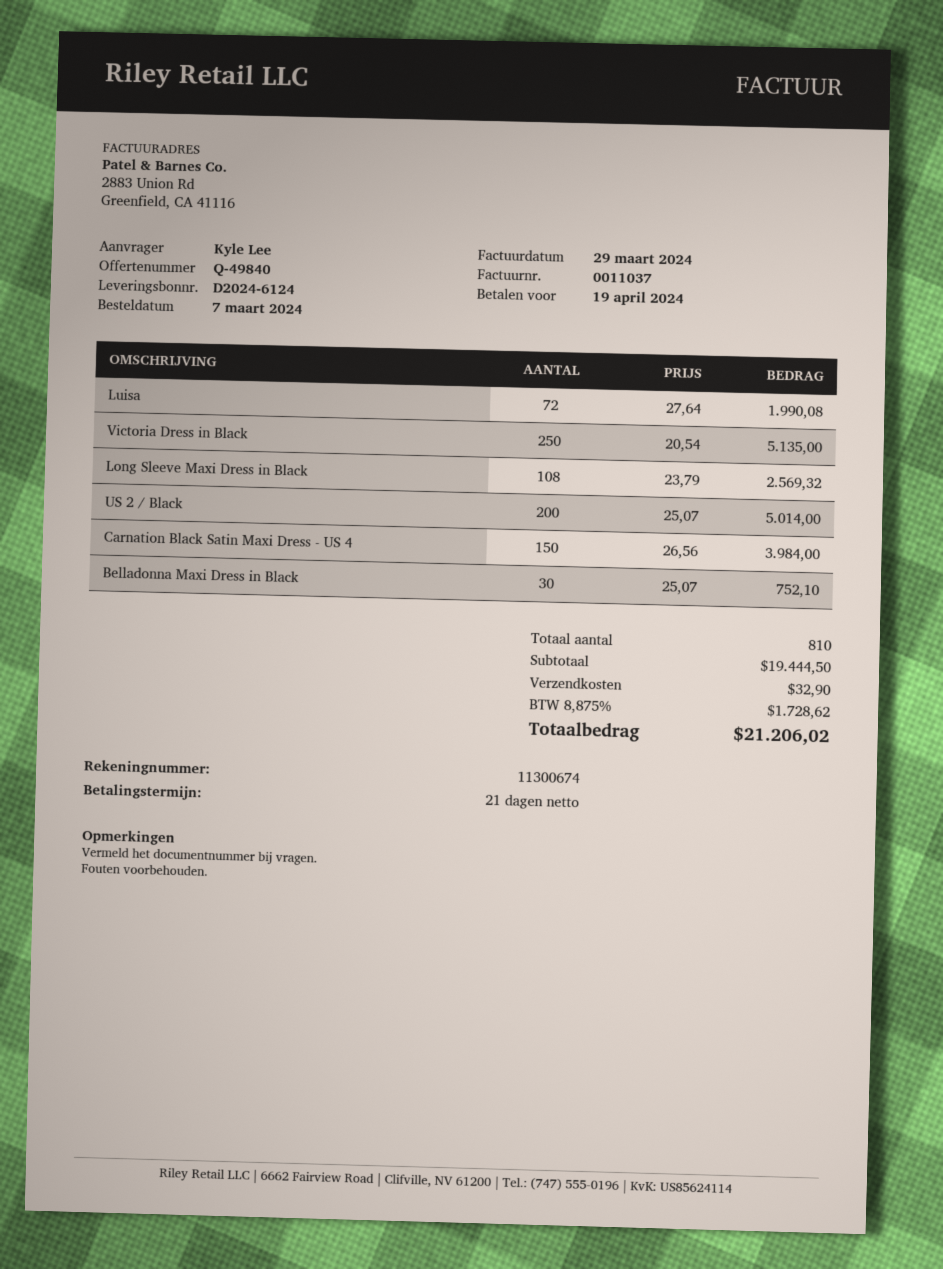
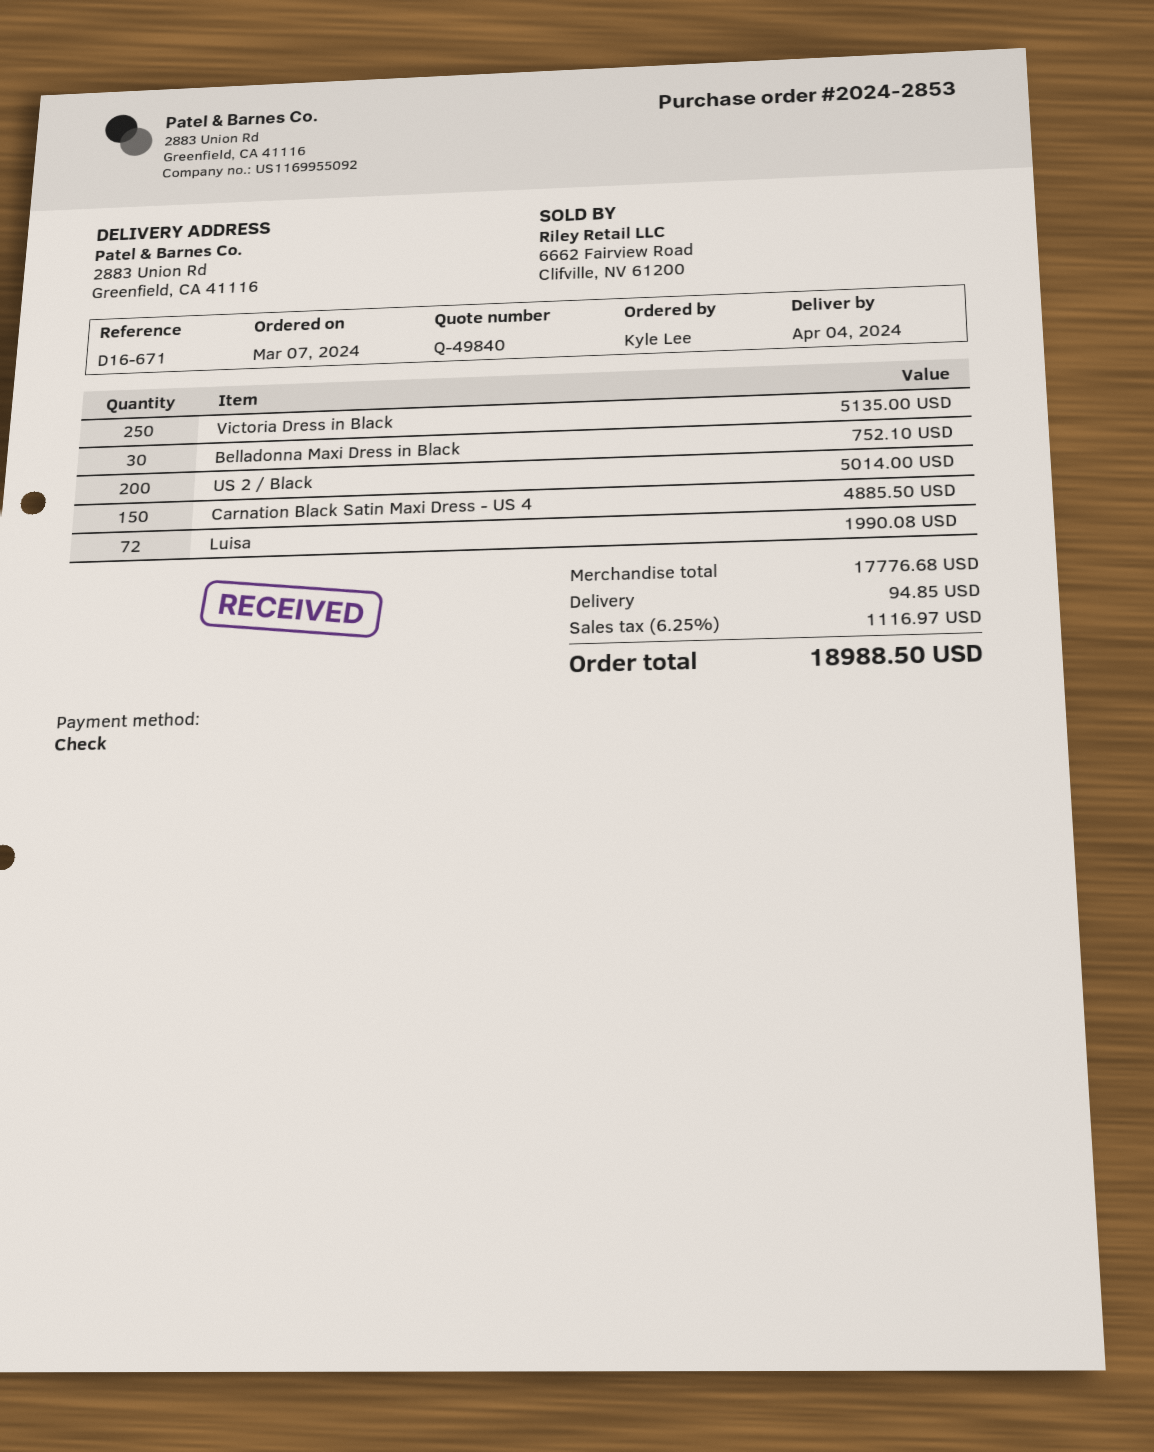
Long Sleeve Maxi Dress in Black: 108 for 2569.32 -> none
Carnation Black Satin Maxi Dress - US 4: 150 for 3984.00 -> 150 for 4885.50
subtotal: 19444.50 -> 17776.68
shipping: 32.90 -> 94.85
tax: 8.875% = 1728.62 -> 6.25% = 1116.97
total: 21206.02 -> 18988.50

